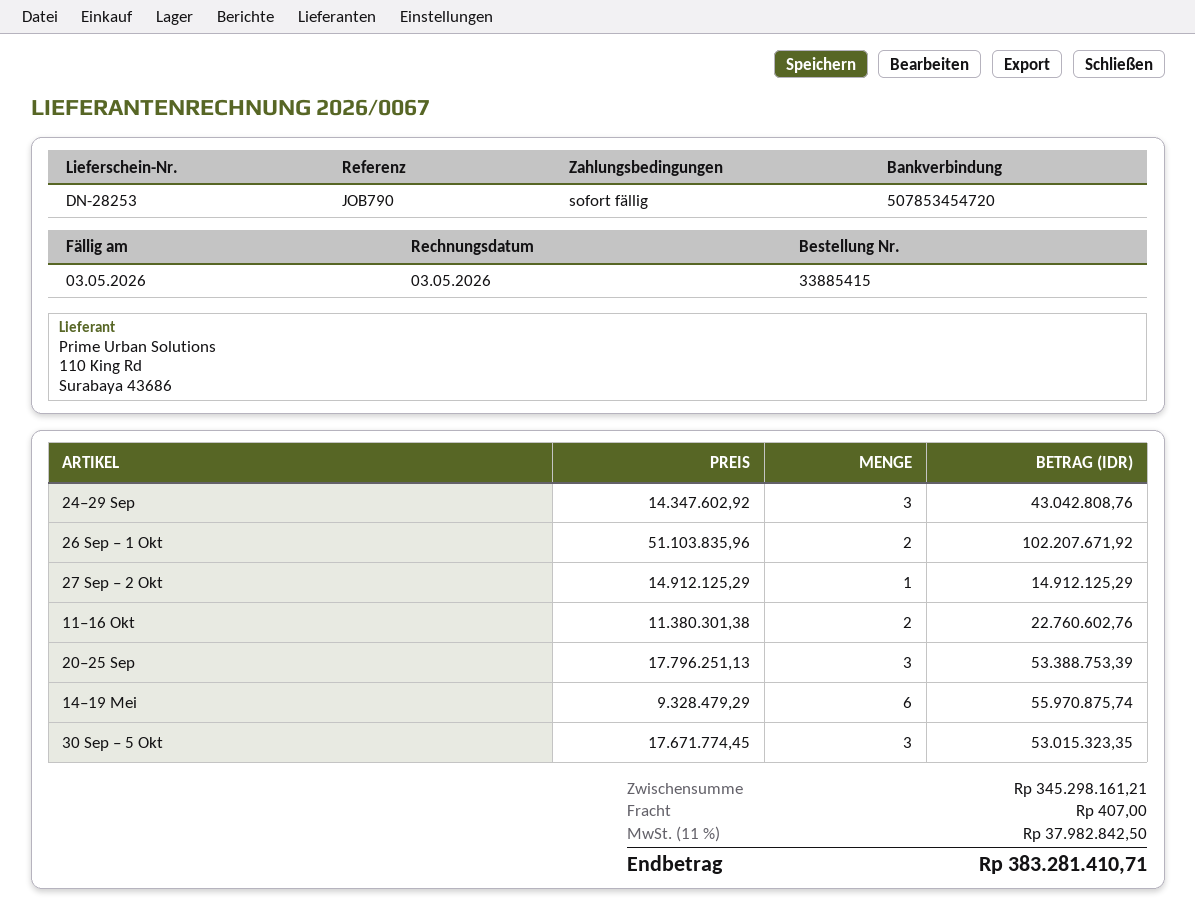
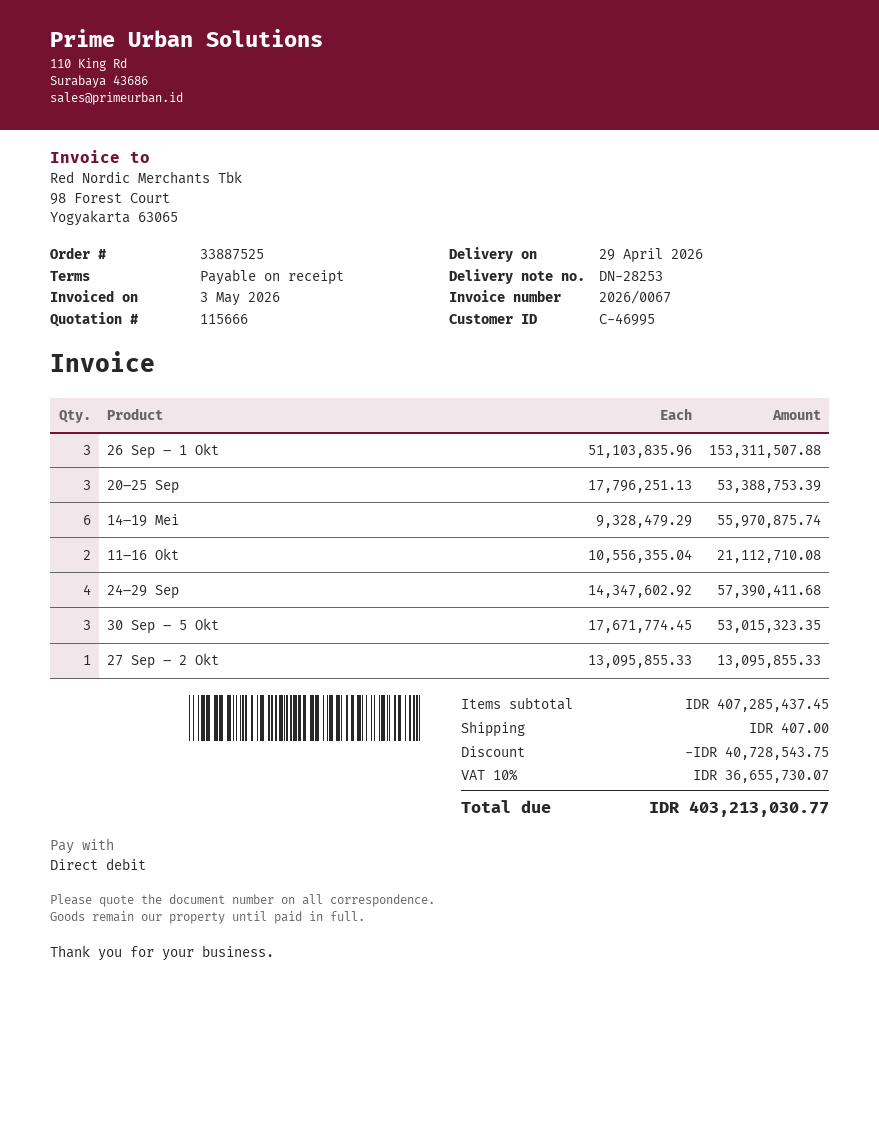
order number: 33885415 -> 33887525
24–29 Sep: 3 x 14347602.92 = 43042808.76 -> 4 x 14347602.92 = 57390411.68
26 Sep – 1 Okt: 2 x 51103835.96 = 102207671.92 -> 3 x 51103835.96 = 153311507.88
27 Sep – 2 Okt: 1 x 14912125.29 = 14912125.29 -> 1 x 13095855.33 = 13095855.33
11–16 Okt: 2 x 11380301.38 = 22760602.76 -> 2 x 10556355.04 = 21112710.08
subtotal: 345298161.21 -> 407285437.45
discount: none -> 40728543.75
tax: 11% = 37982842.50 -> 10% = 36655730.07
total: 383281410.71 -> 403213030.77

